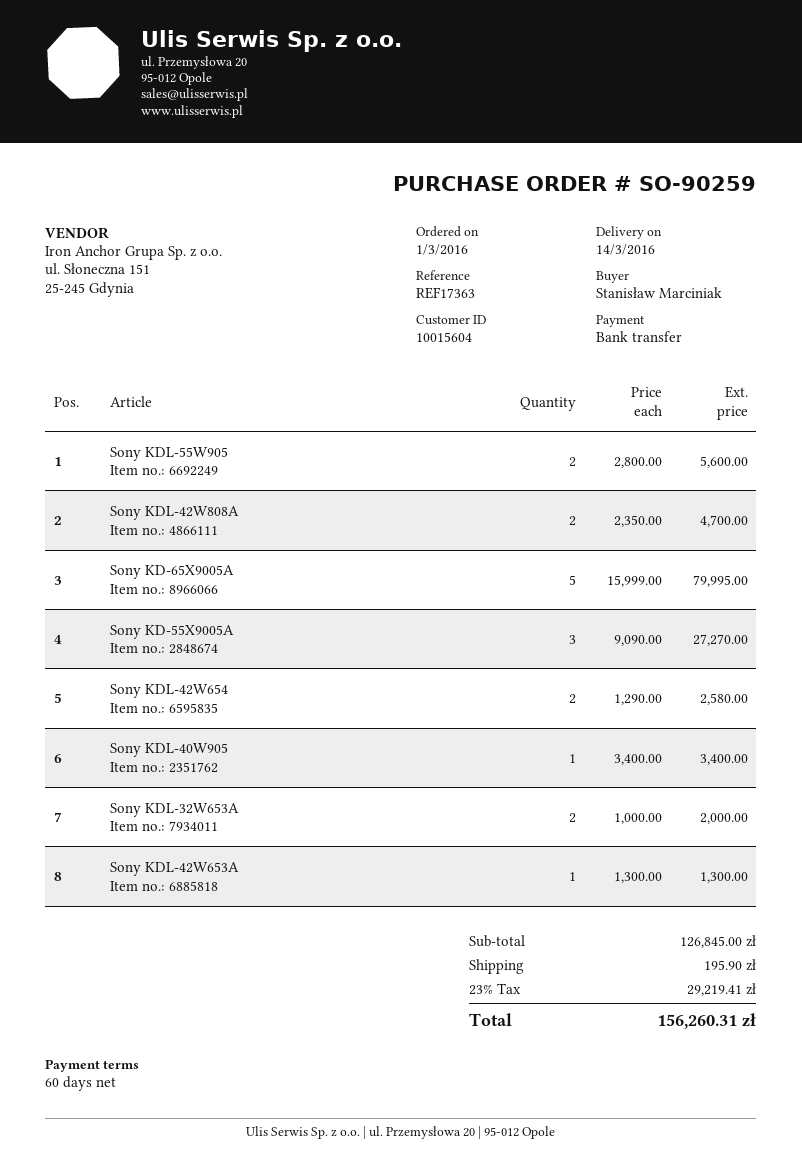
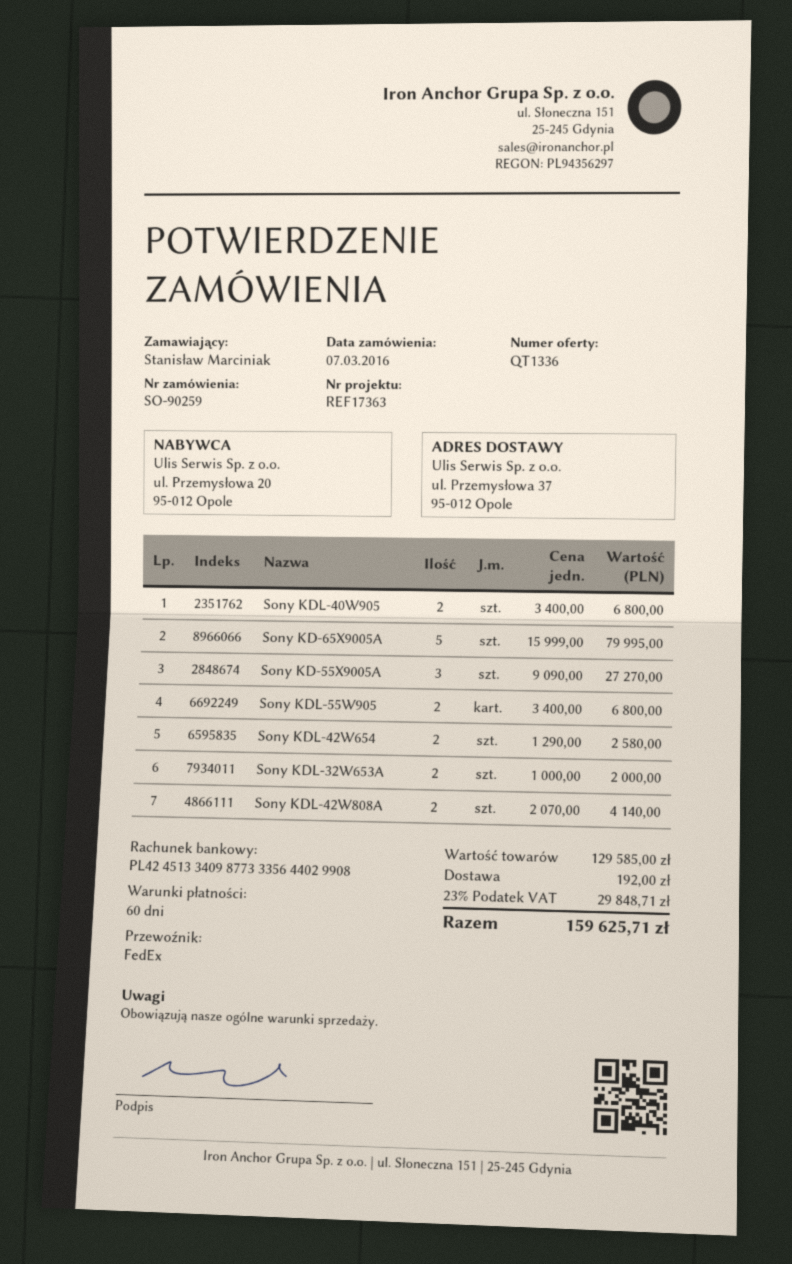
order date: 2016-03-01 -> 2016-03-07
Sony KDL-55W905: 2 x 2800.00 = 5600.00 -> 2 x 3400.00 = 6800.00
Sony KDL-42W808A: 2 x 2350.00 = 4700.00 -> 2 x 2070.00 = 4140.00
Sony KDL-40W905: 1 x 3400.00 = 3400.00 -> 2 x 3400.00 = 6800.00
Sony KDL-42W653A: 1 x 1300.00 = 1300.00 -> none
subtotal: 126845.00 -> 129585.00
shipping: 195.90 -> 192.00
tax: 23% = 29219.41 -> 23% = 29848.71
total: 156260.31 -> 159625.71

